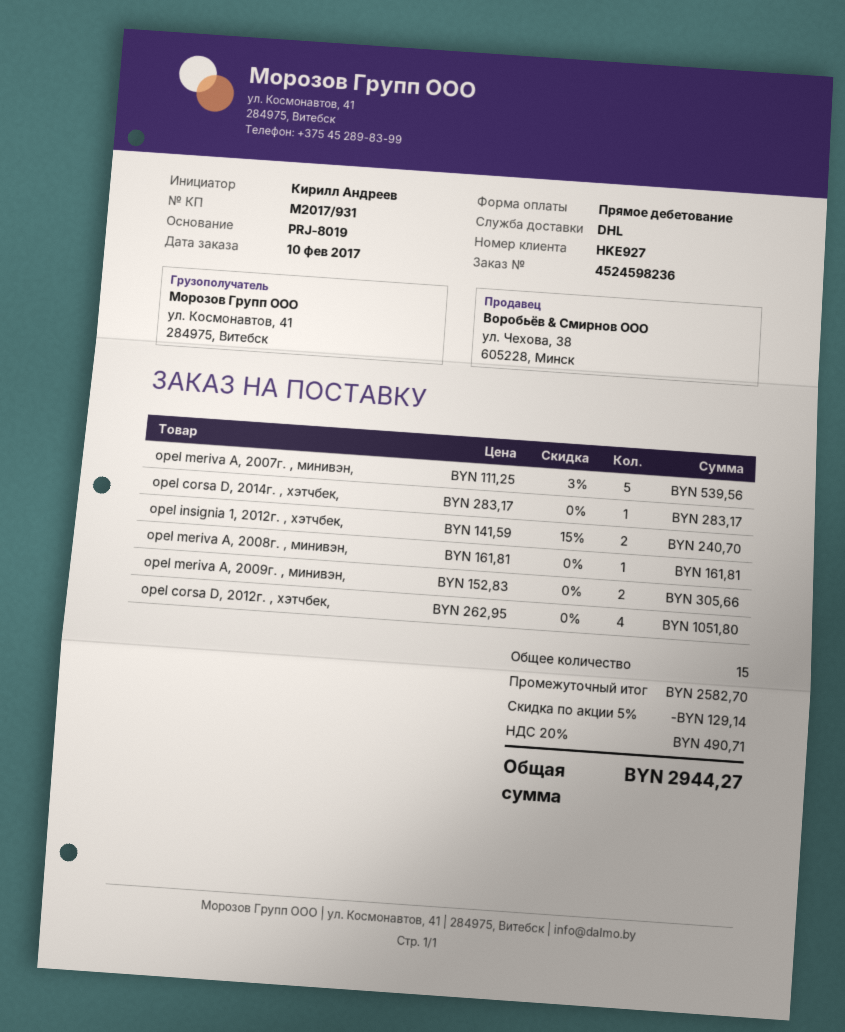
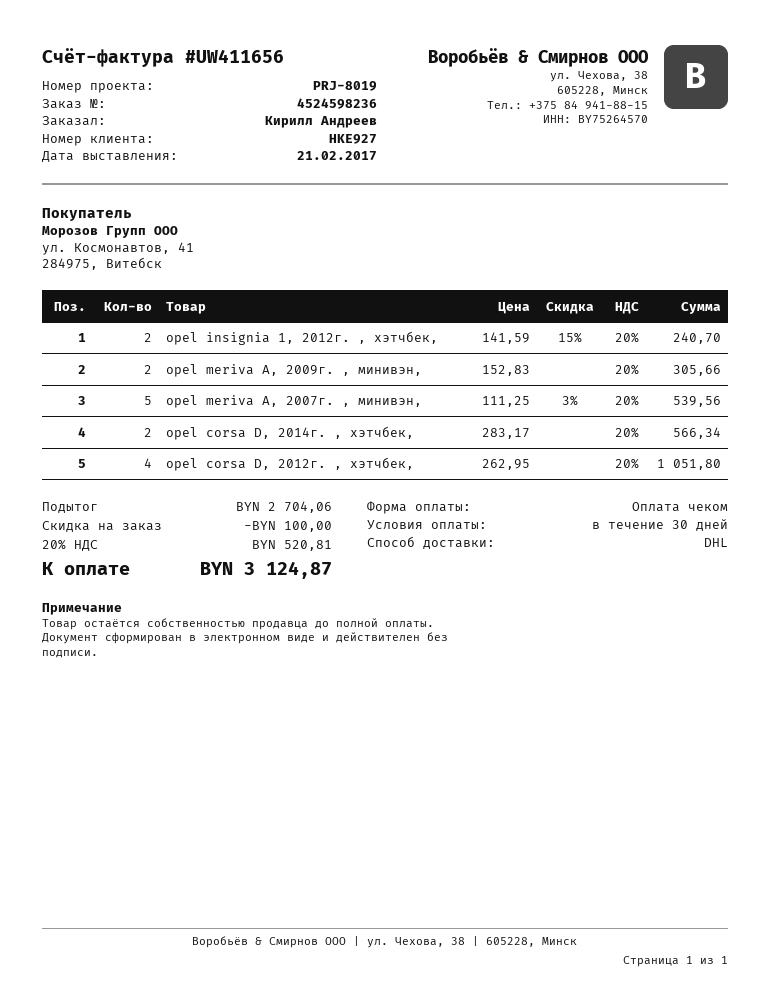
payment method: direct debit -> cheque
opel corsa D, 2014г. , хэтчбек,: 1 x 283.17 = 283.17 -> 2 x 283.17 = 566.34
opel meriva A, 2008г. , минивэн,: 1 x 161.81 = 161.81 -> none
subtotal: 2582.70 -> 2704.06
discount: 129.14 -> 100.00
tax: 20% = 490.71 -> 20% = 520.81
total: 2944.27 -> 3124.87

